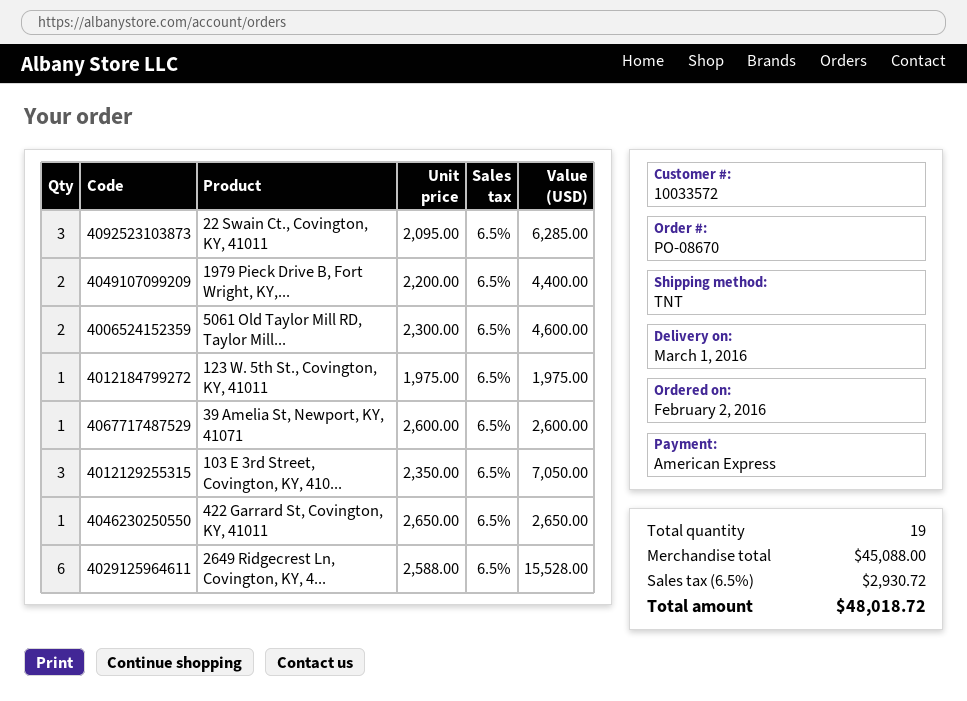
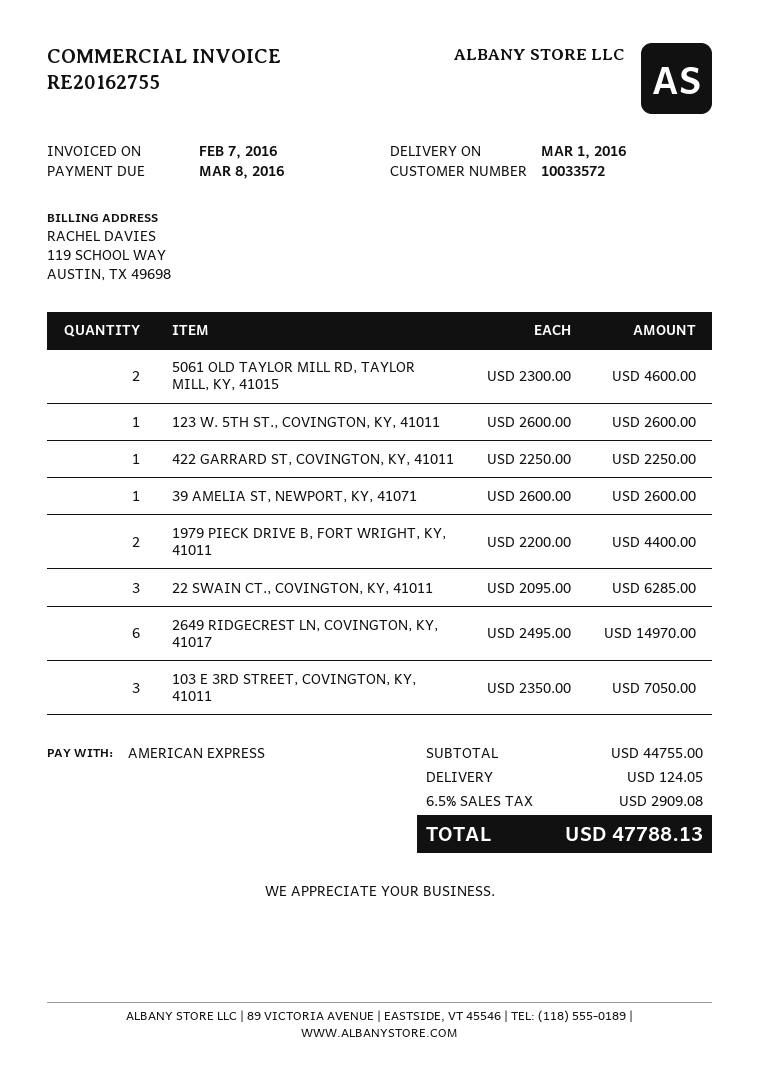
123 W. 5th St., Covington, KY, 41011: 1 x 1975.00 = 1975.00 -> 1 x 2600.00 = 2600.00
422 Garrard St, Covington, KY, 41011: 1 x 2650.00 = 2650.00 -> 1 x 2250.00 = 2250.00
2649 Ridgecrest Ln, Covington, KY, 4...: 6 x 2588.00 = 15528.00 -> 6 x 2495.00 = 14970.00
subtotal: 45088.00 -> 44755.00
shipping: none -> 124.05
tax: 6.5% = 2930.72 -> 6.5% = 2909.08
total: 48018.72 -> 47788.13

